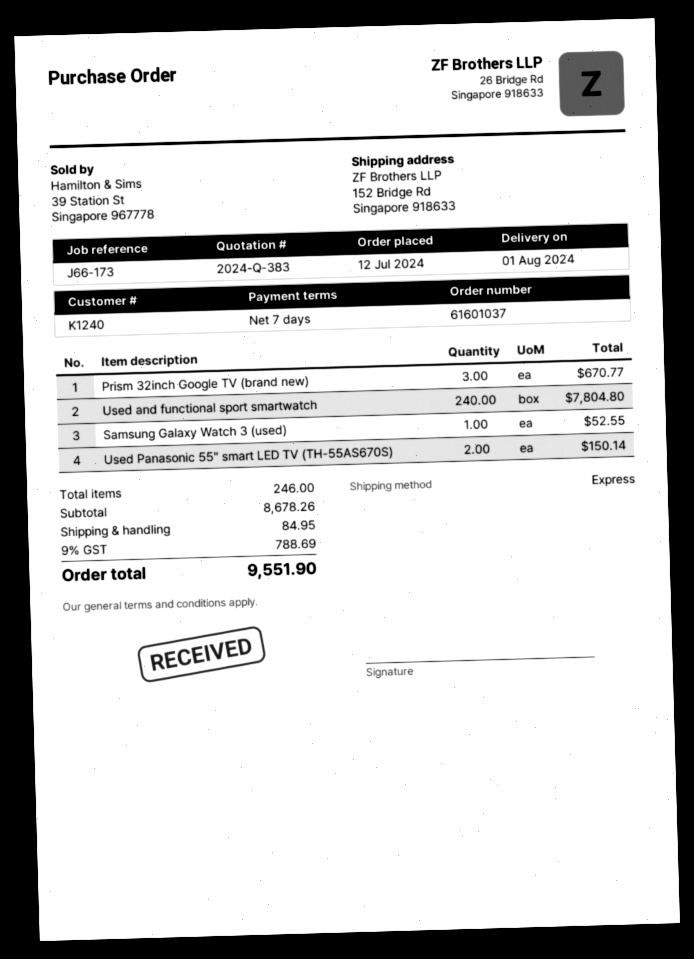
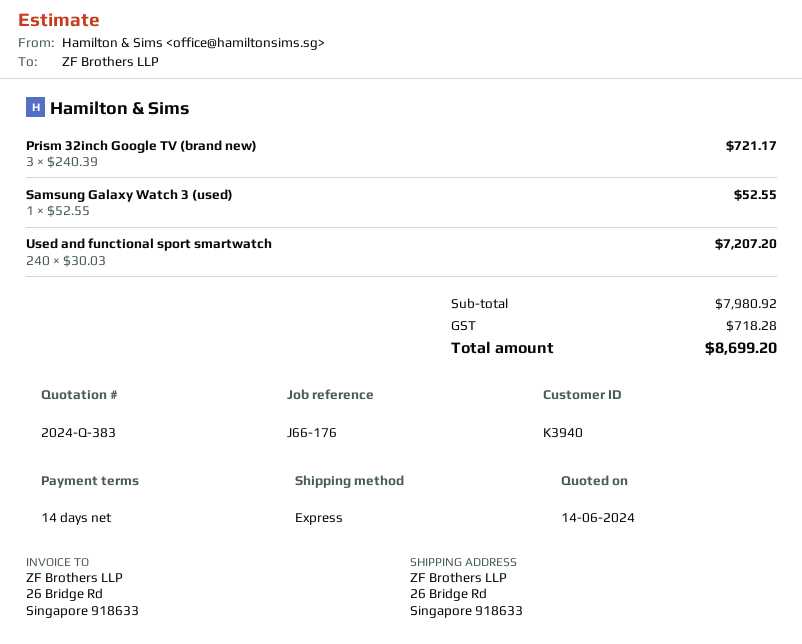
payment terms: 7 days -> 14 days
customer number: K1240 -> K3940
reference: J66-173 -> J66-176
ship to: 152 Bridge Rd, Singapore 918633 -> 26 Bridge Rd, Singapore 918633
Prism 32inch Google TV (brand new): 3 for 670.77 -> 3 for 721.17
Used and functional sport smartwatch: 240 for 7804.80 -> 240 for 7207.20
Used Panasonic 55" smart LED TV (TH-55AS670S): 2 for 150.14 -> none
subtotal: 8678.26 -> 7980.92
shipping: 84.95 -> none
tax: 788.69 -> 718.28
total: 9551.90 -> 8699.20

